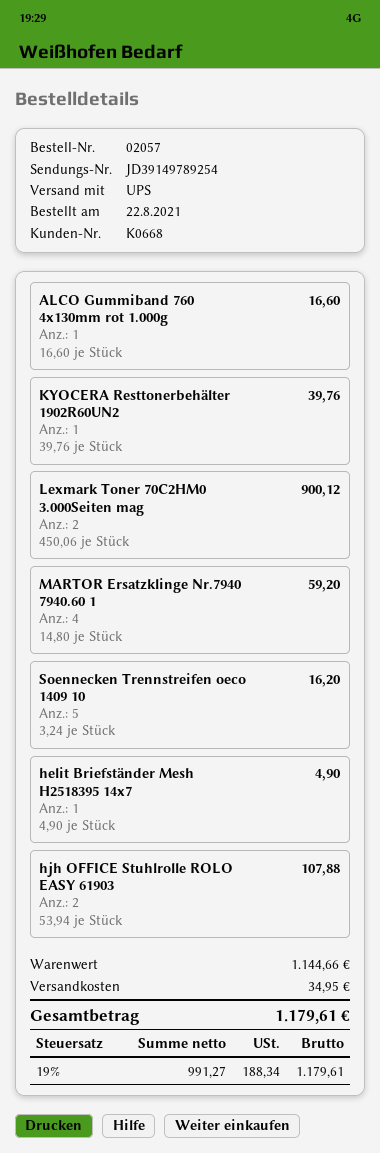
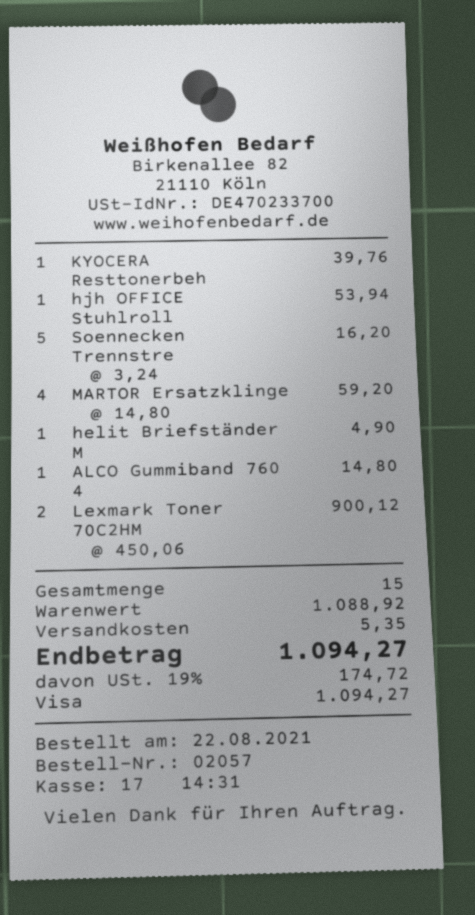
ALCO Gummiband 760 4x130mm rot 1.000g: 1 x 16.60 = 16.60 -> 1 x 14.80 = 14.80
hjh OFFICE Stuhlrolle ROLO EASY 61903: 2 x 53.94 = 107.88 -> 1 x 53.94 = 53.94
subtotal: 1144.66 -> 1088.92
shipping: 34.95 -> 5.35
tax: 19% = 188.34 -> 19% = 174.72
total: 1179.61 -> 1094.27

